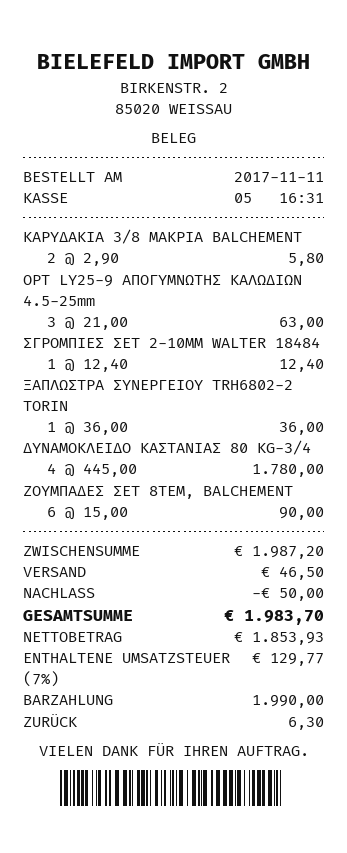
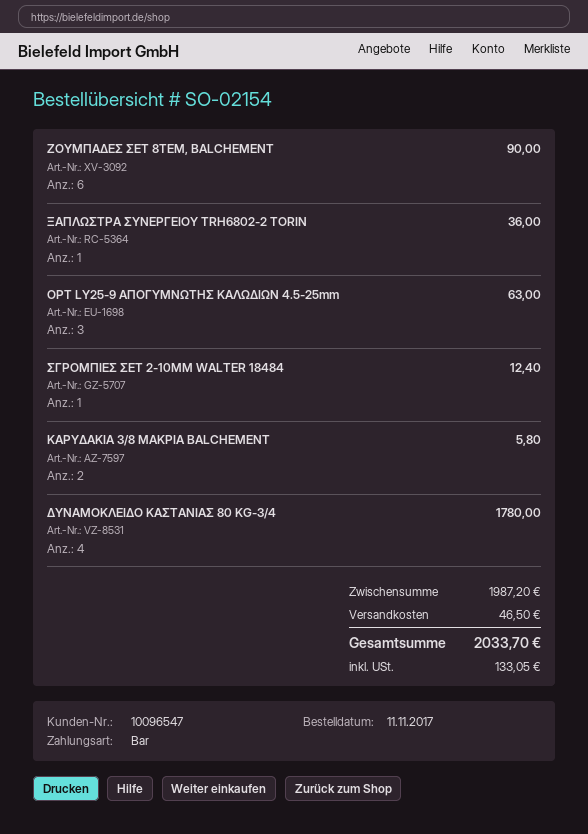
discount: 50.00 -> none
tax: 129.77 -> 133.05
total: 1983.70 -> 2033.70

